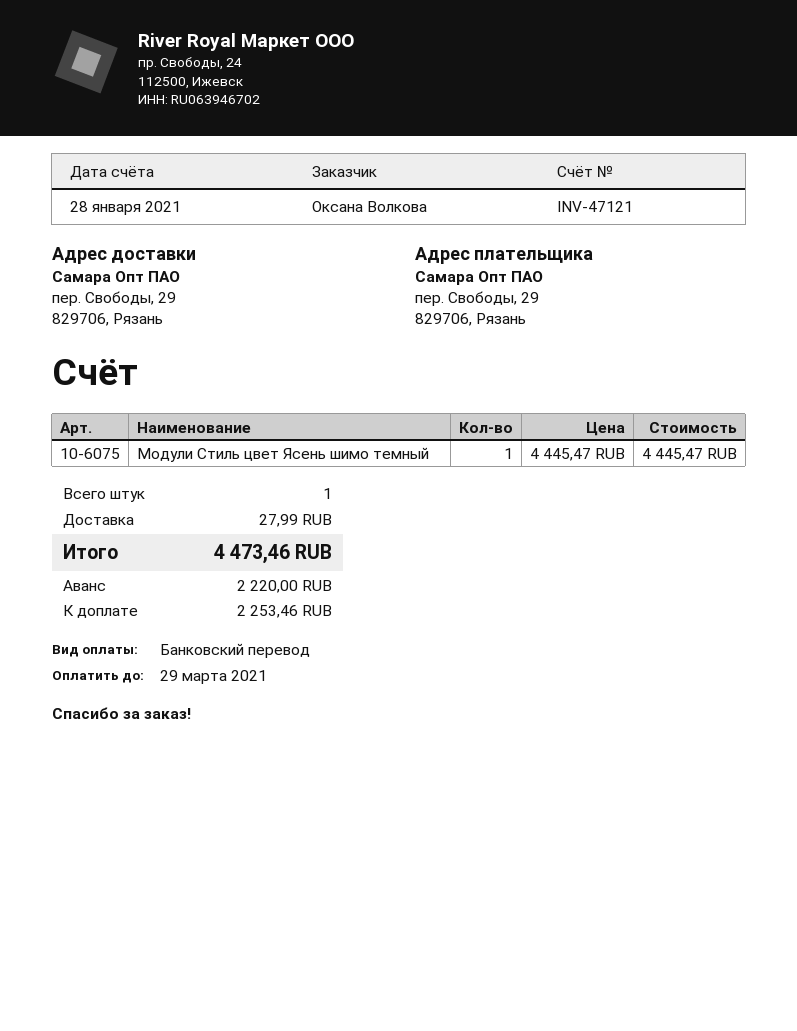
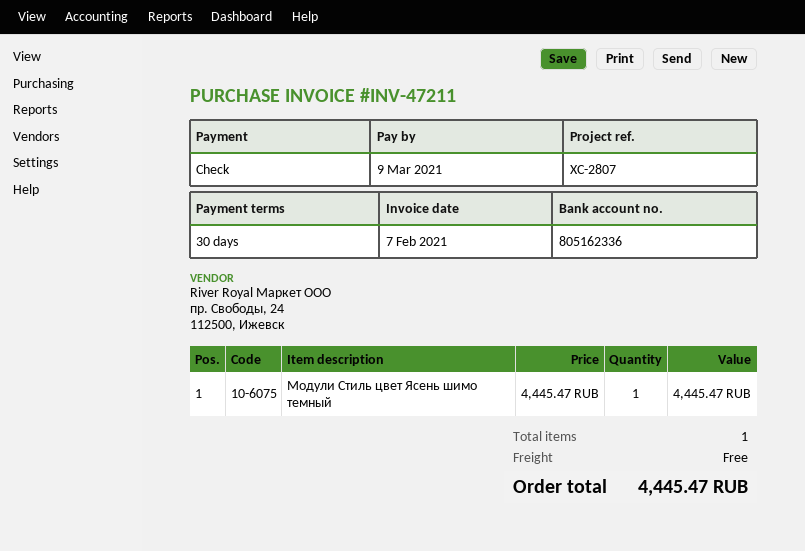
invoice number: INV-47121 -> INV-47211
invoice date: 2021-01-28 -> 2021-02-07
due date: 2021-03-29 -> 2021-03-09
payment method: bank transfer -> cheque
shipping: 27.99 -> 0.00
total: 4473.46 -> 4445.47

